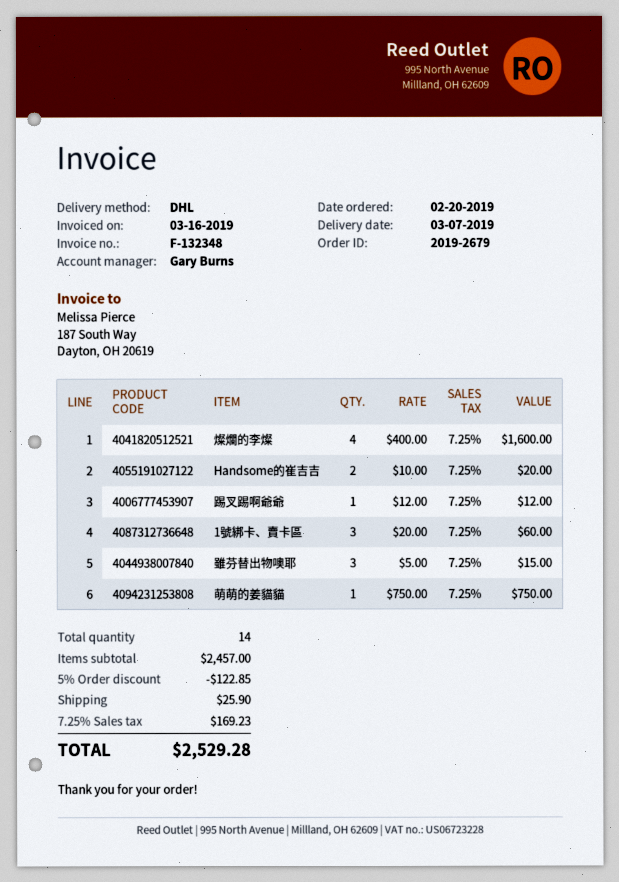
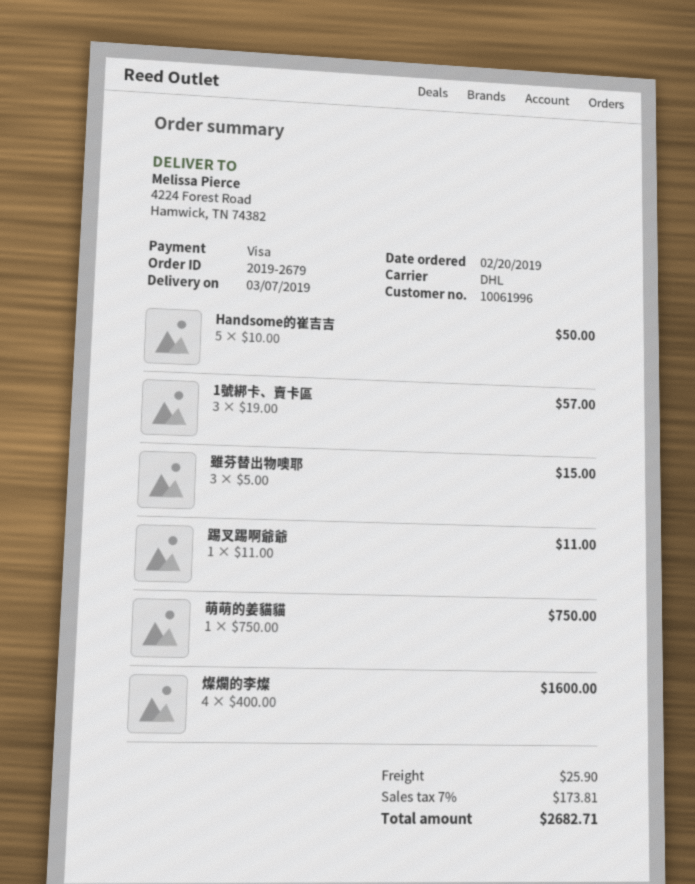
Handsome的崔吉吉: 2 x 10.00 = 20.00 -> 5 x 10.00 = 50.00
踢叉踢啊爺爺: 1 x 12.00 = 12.00 -> 1 x 11.00 = 11.00
1號綁卡、賣卡區: 3 x 20.00 = 60.00 -> 3 x 19.00 = 57.00
discount: 5% = 122.85 -> none
tax: 7.25% = 169.23 -> 7% = 173.81
total: 2529.28 -> 2682.71

